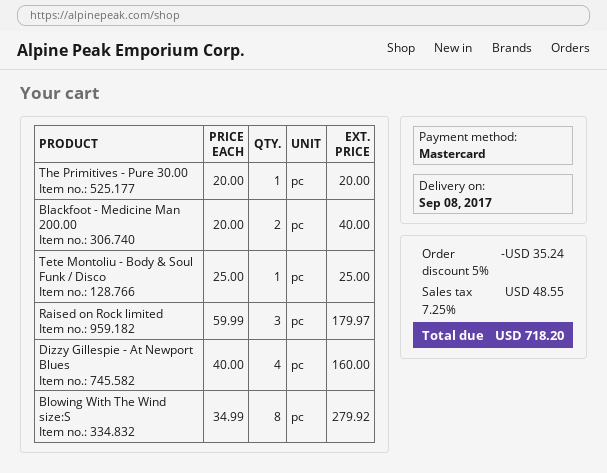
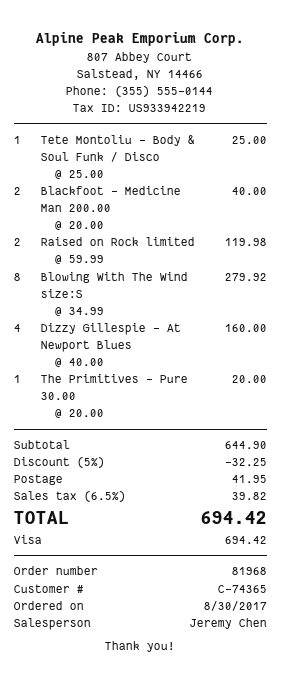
payment method: Mastercard -> Visa
Raised on Rock limited: 3 x 59.99 = 179.97 -> 2 x 59.99 = 119.98
discount: 5% = 35.24 -> 5% = 32.25
shipping: none -> 41.95
tax: 7.25% = 48.55 -> 6.5% = 39.82
total: 718.20 -> 694.42

